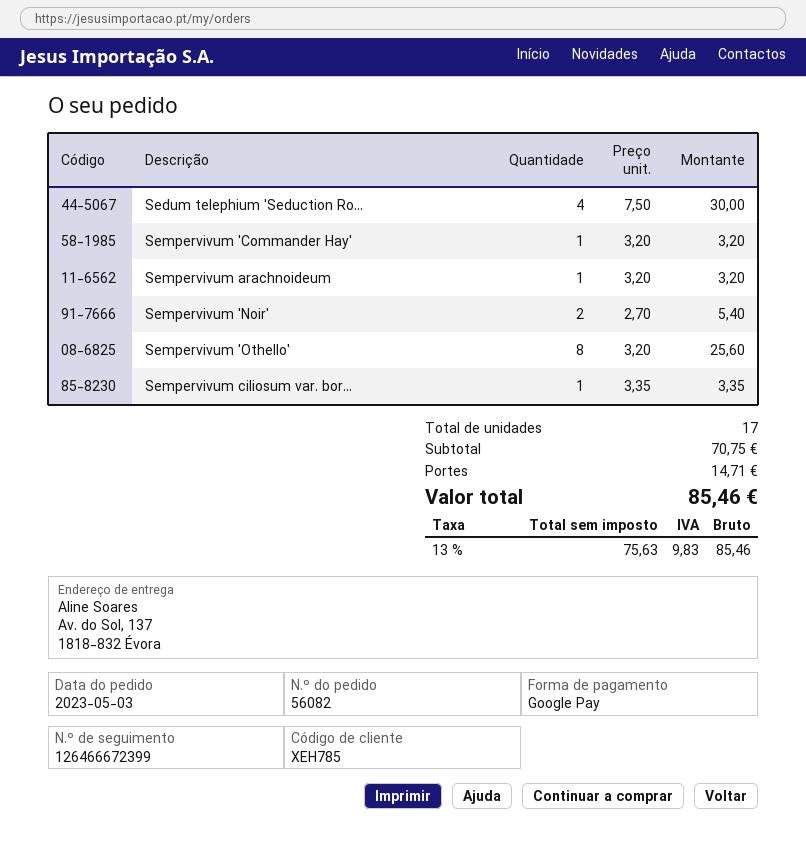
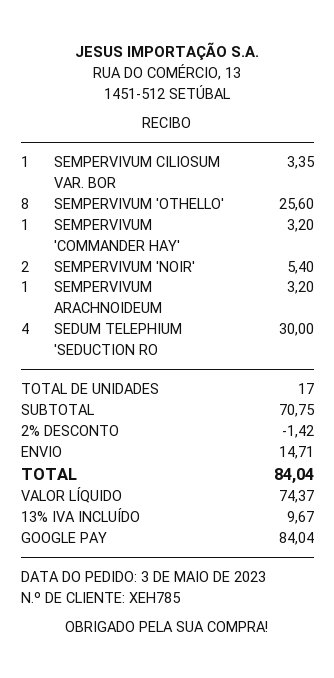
discount: none -> 2% = 1.42
net: 75.63 -> 74.37
tax: 13% = 9.83 -> 13% = 9.67
total: 85.46 -> 84.04

